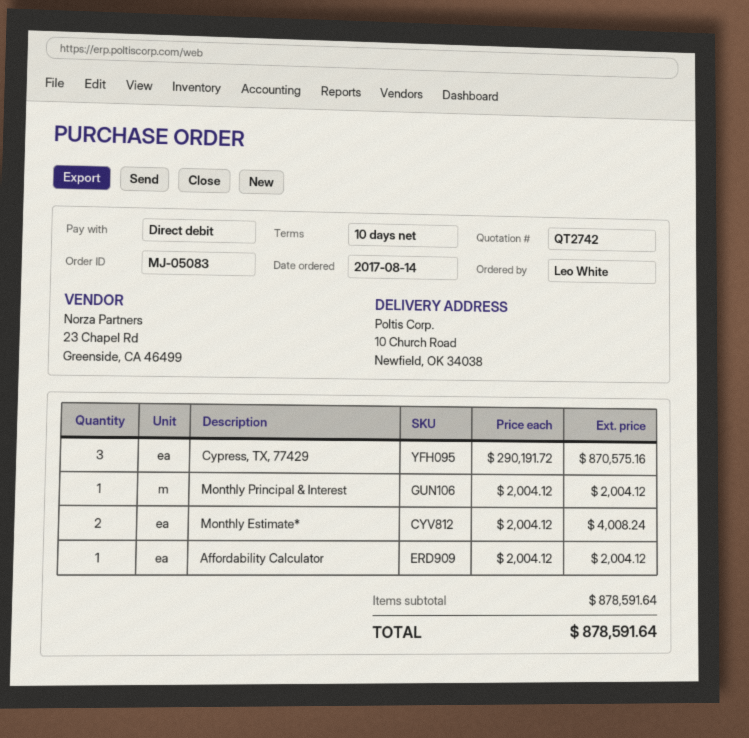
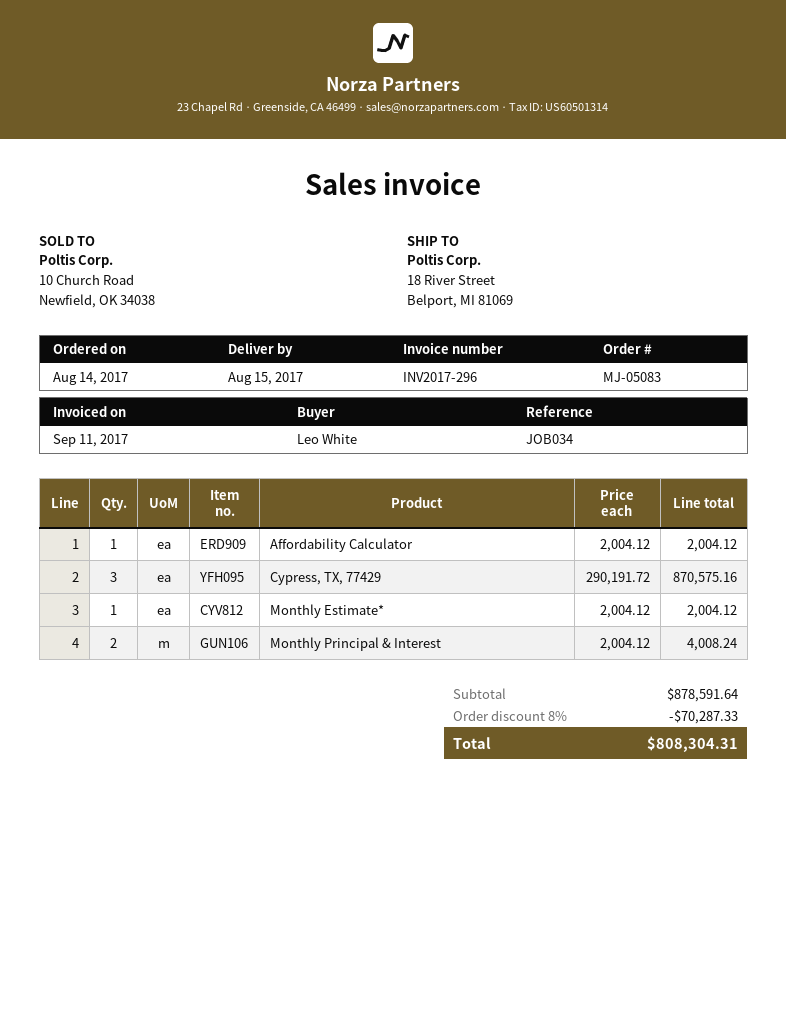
ship to: 10 Church Road, Newfield, OK 34038 -> 18 River Street, Belport, MI 81069
Monthly Principal & Interest: 1 x 2004.12 = 2004.12 -> 2 x 2004.12 = 4008.24
Monthly Estimate*: 2 x 2004.12 = 4008.24 -> 1 x 2004.12 = 2004.12
discount: none -> 8% = 70287.33
total: 878591.64 -> 808304.31

